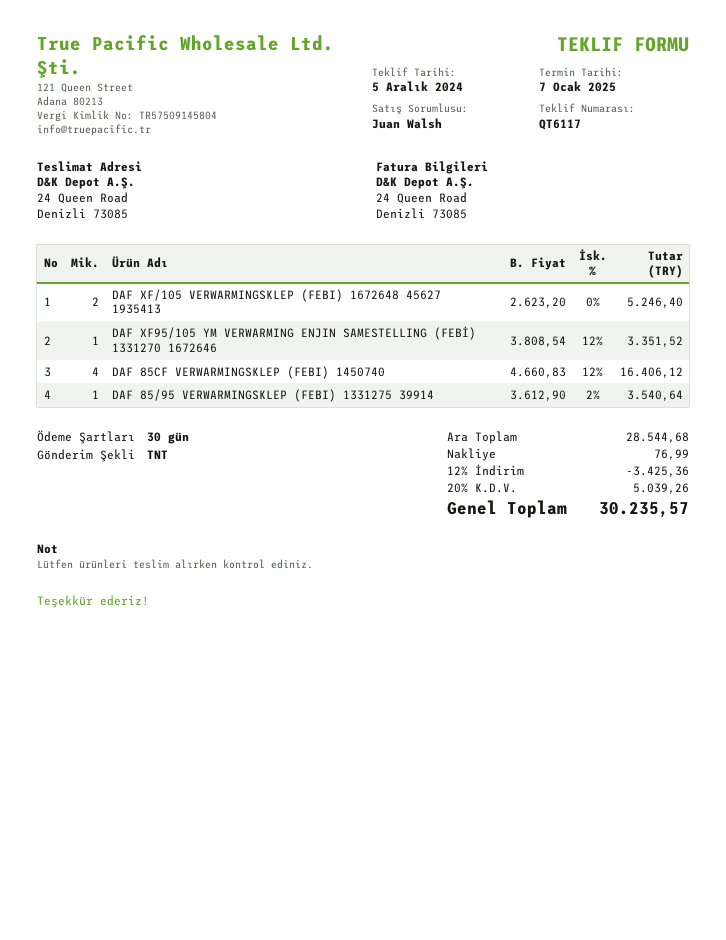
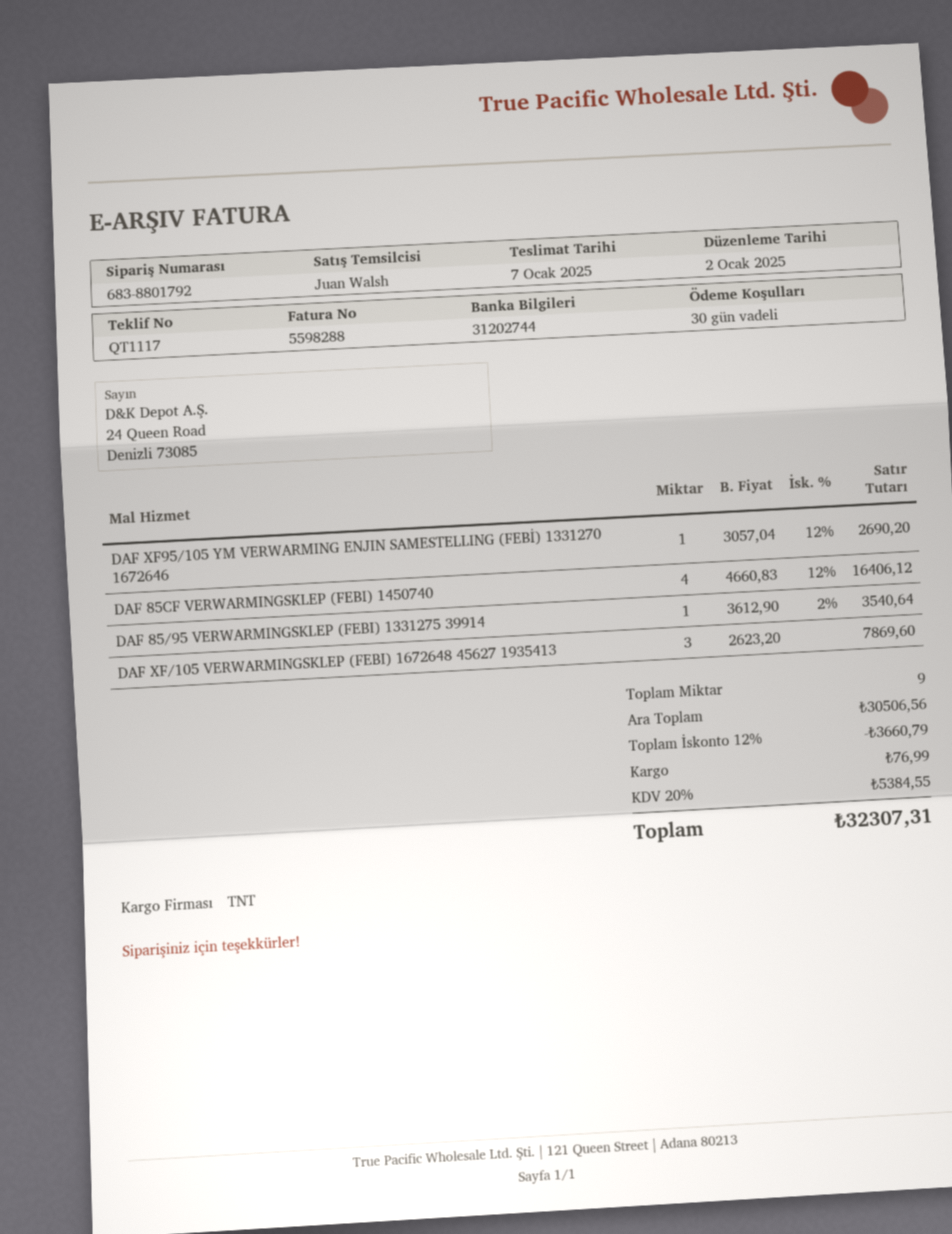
quote number: QT6117 -> QT1117
DAF XF/105 VERWARMINGSKLEP (FEBI) 1672648 45627 1935413: 2 x 2623.20 = 5246.40 -> 3 x 2623.20 = 7869.60
DAF XF95/105 YM VERWARMING ENJIN SAMESTELLING (FEBİ) 1331270 1672646: 1 x 3808.54 - 12% = 3351.52 -> 1 x 3057.04 - 12% = 2690.20
subtotal: 28544.68 -> 30506.56
discount: 12% = 3425.36 -> 12% = 3660.79
tax: 20% = 5039.26 -> 20% = 5384.55
total: 30235.57 -> 32307.31

